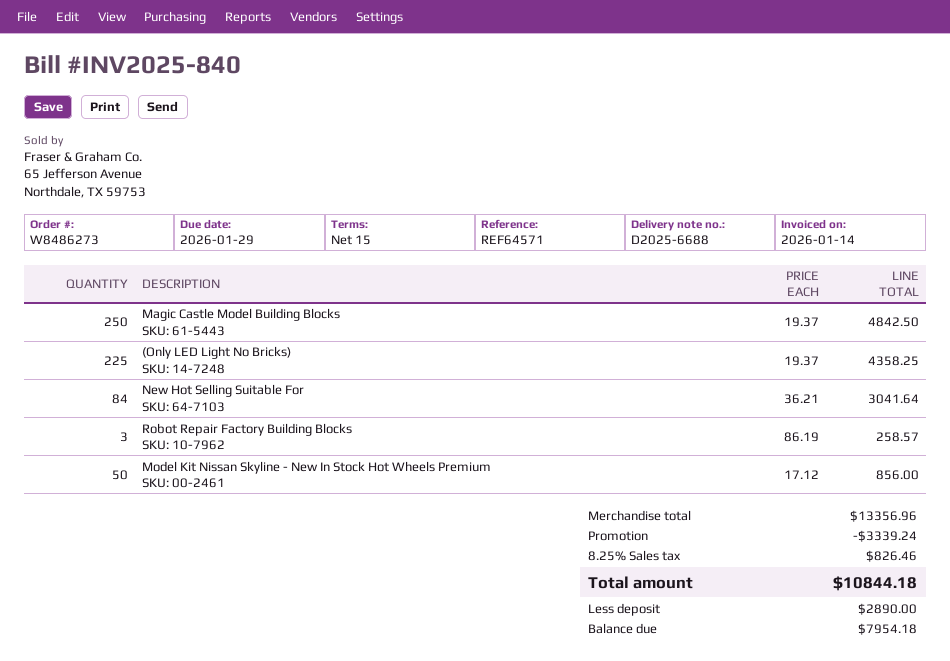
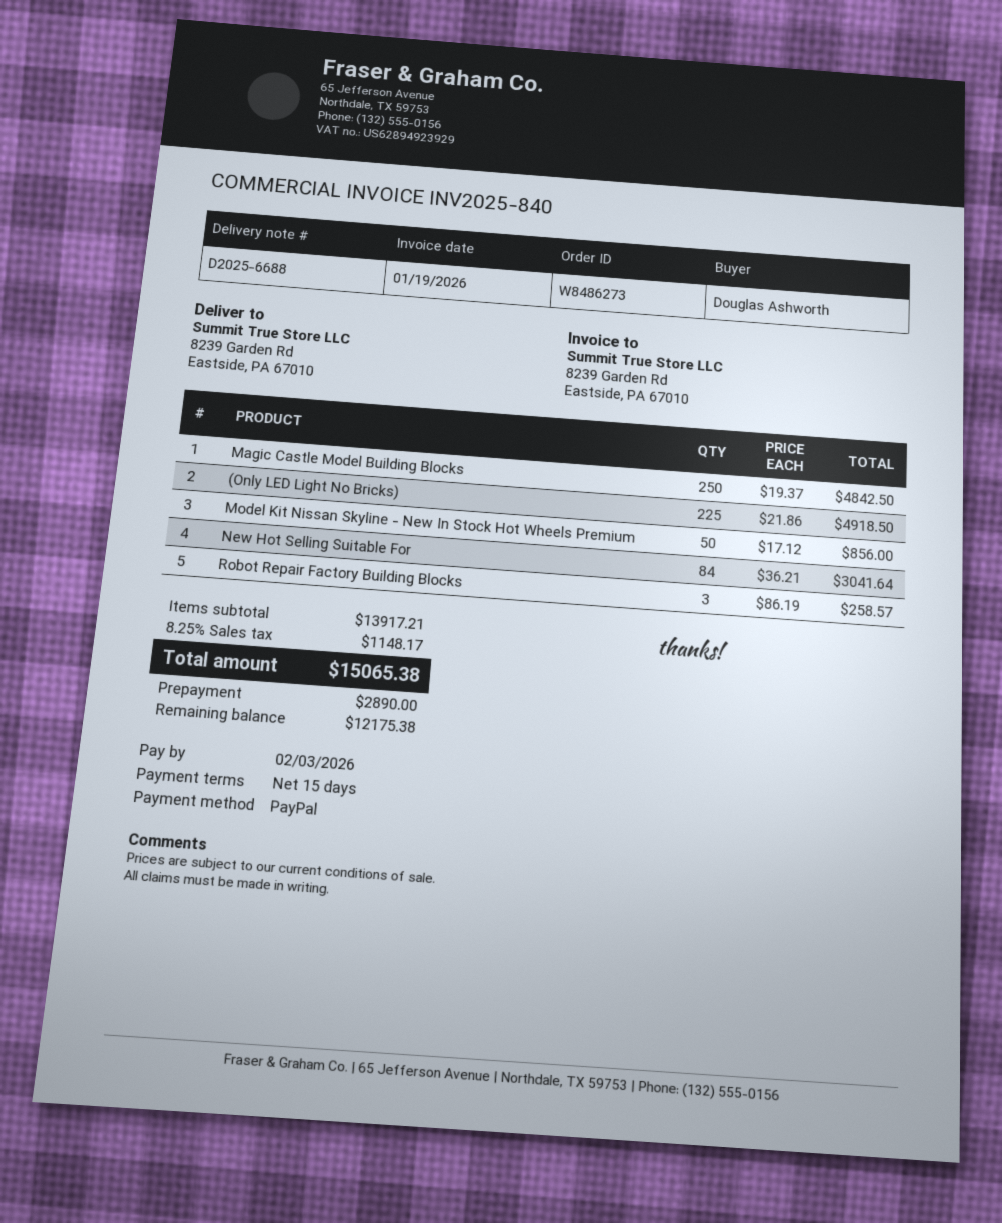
invoice date: 2026-01-14 -> 2026-01-19
due date: 2026-01-29 -> 2026-02-03
(Only LED Light No Bricks): 225 x 19.37 = 4358.25 -> 225 x 21.86 = 4918.50
subtotal: 13356.96 -> 13917.21
discount: 3339.24 -> none
tax: 8.25% = 826.46 -> 8.25% = 1148.17
total: 10844.18 -> 15065.38
balance: 7954.18 -> 12175.38

